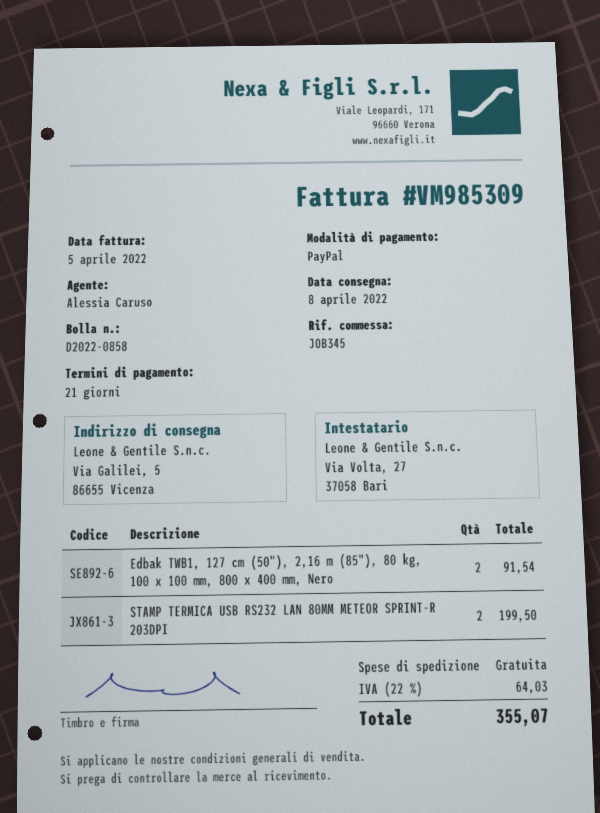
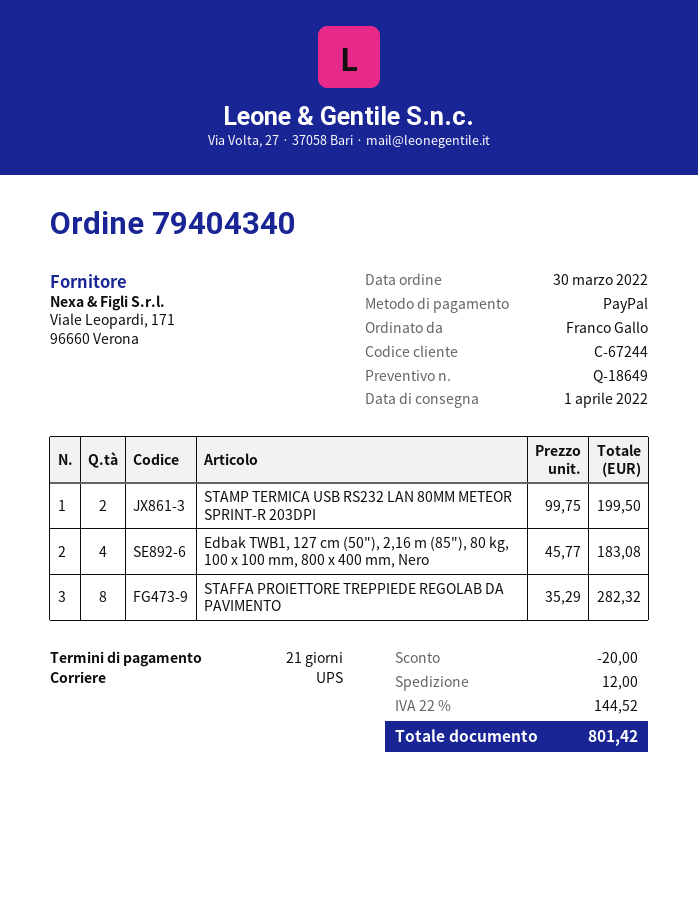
delivery date: 2022-04-08 -> 2022-04-01
Edbak TWB1, 127 cm (50"), 2,16 m (85"), 80 kg, 100 x 100 mm, 800 x 400 mm, Nero: 2 for 91.54 -> 4 for 183.08
STAFFA PROIETTORE TREPPIEDE REGOLAB DA PAVIMENTO: none -> 8 for 282.32
discount: none -> 20.00
shipping: 0.00 -> 12.00
tax: 22% = 64.03 -> 22% = 144.52
total: 355.07 -> 801.42

